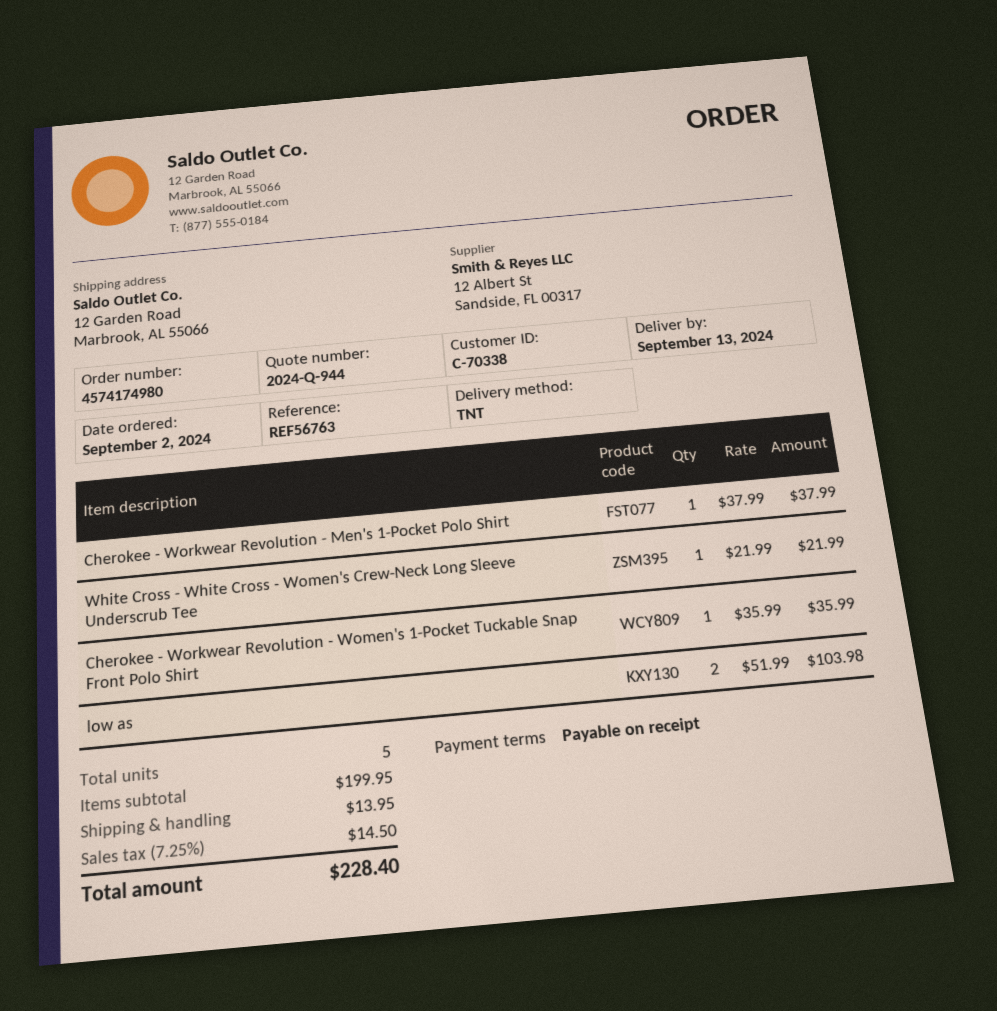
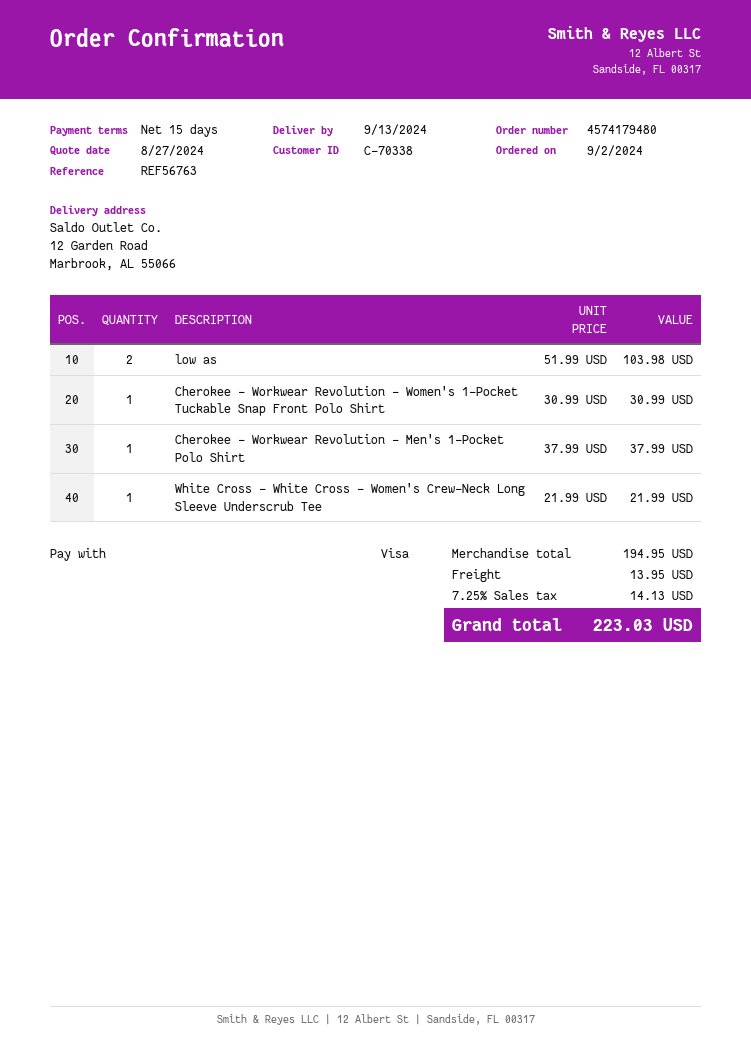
order number: 4574174980 -> 4574179480
payment terms: on receipt -> 15 days
Cherokee - Workwear Revolution - Women's 1-Pocket Tuckable Snap Front Polo Shirt: 1 x 35.99 = 35.99 -> 1 x 30.99 = 30.99
subtotal: 199.95 -> 194.95
tax: 7.25% = 14.50 -> 7.25% = 14.13
total: 228.40 -> 223.03

